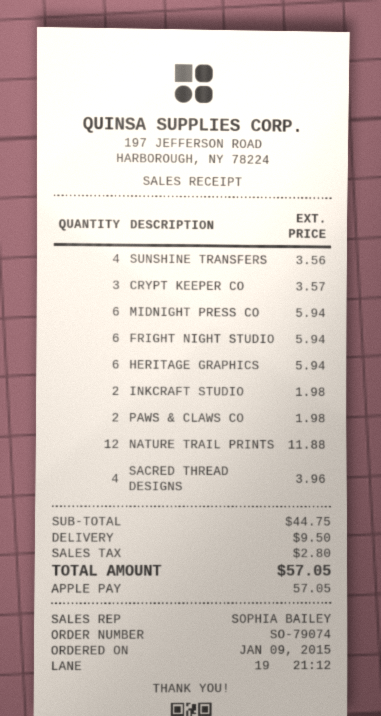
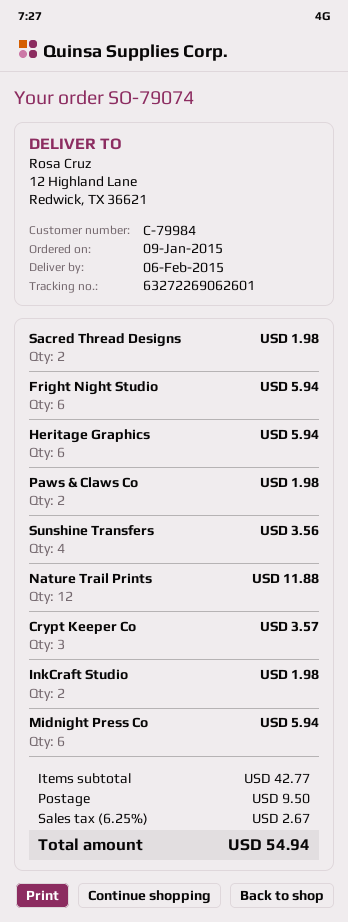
SACRED THREAD DESIGNS: 4 for 3.96 -> 2 for 1.98
subtotal: 44.75 -> 42.77
tax: 2.80 -> 2.67
total: 57.05 -> 54.94

